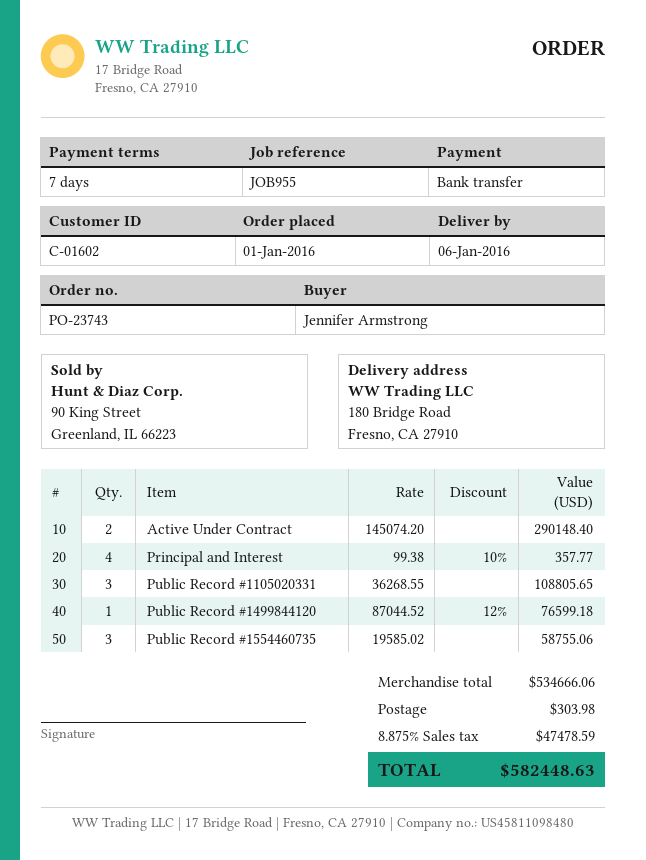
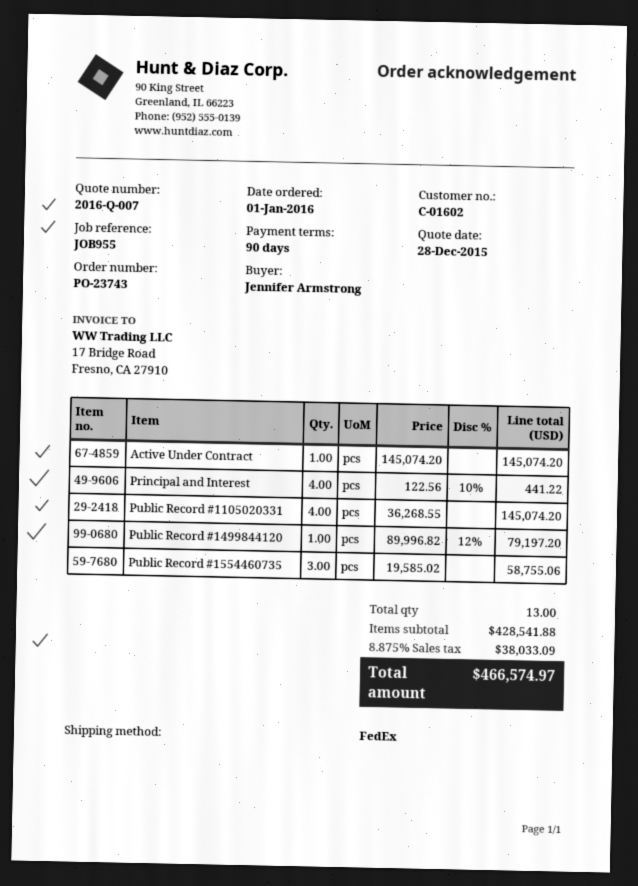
payment terms: 7 days -> 90 days
Active Under Contract: 2 x 145074.20 = 290148.40 -> 1 x 145074.20 = 145074.20
Principal and Interest: 4 x 99.38 - 10% = 357.77 -> 4 x 122.56 - 10% = 441.22
Public Record #1105020331: 3 x 36268.55 = 108805.65 -> 4 x 36268.55 = 145074.20
Public Record #1499844120: 1 x 87044.52 - 12% = 76599.18 -> 1 x 89996.82 - 12% = 79197.20
subtotal: 534666.06 -> 428541.88
shipping: 303.98 -> none
tax: 8.875% = 47478.59 -> 8.875% = 38033.09
total: 582448.63 -> 466574.97

